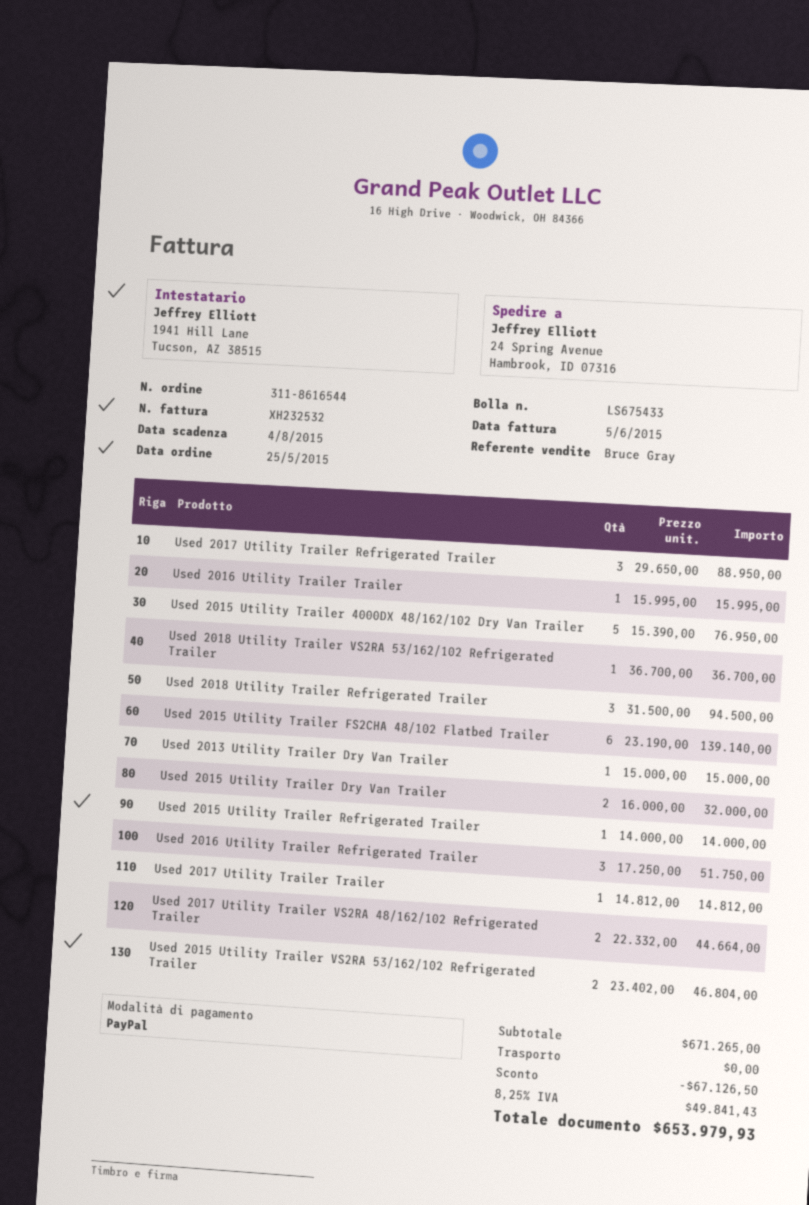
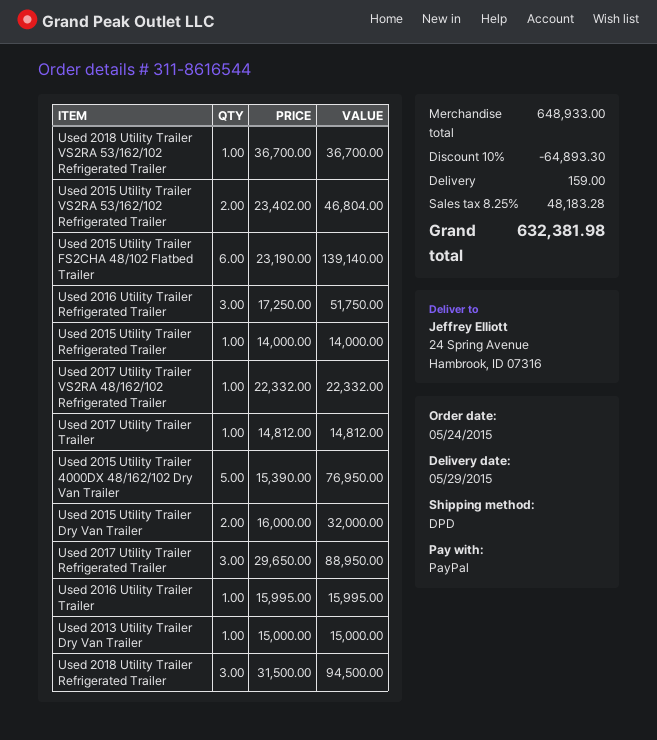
order date: 2015-05-25 -> 2015-05-24
Used 2017 Utility Trailer VS2RA 48/162/102 Refrigerated Trailer: 2 x 22332.00 = 44664.00 -> 1 x 22332.00 = 22332.00
subtotal: 671265.00 -> 648933.00
discount: 67126.50 -> 64893.30
shipping: 0.00 -> 159.00
tax: 8.25% = 49841.43 -> 8.25% = 48183.28
total: 653979.93 -> 632381.98

